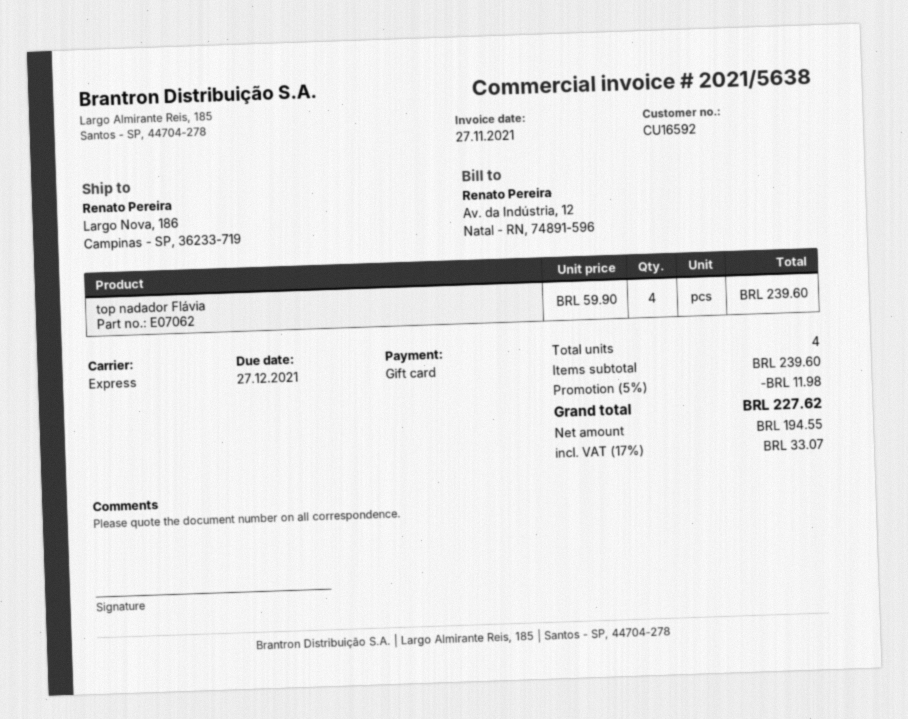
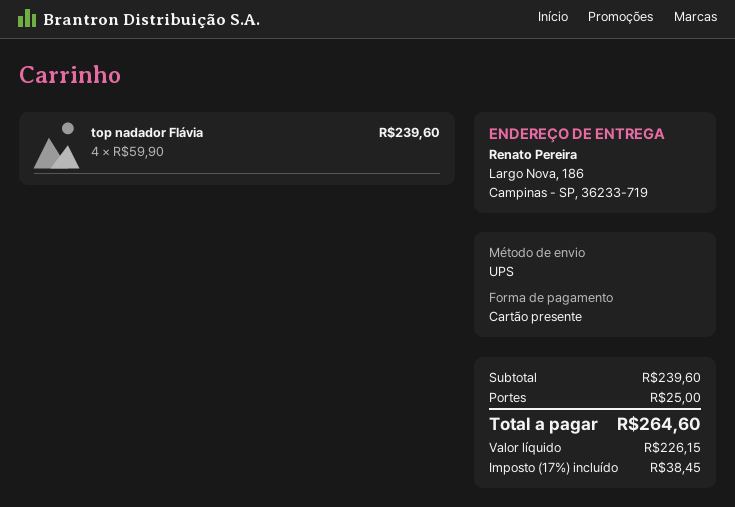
shipping method: express -> UPS
discount: 5% = 11.98 -> none
shipping: none -> 25.00
net: 194.55 -> 226.15
tax: 17% = 33.07 -> 17% = 38.45
total: 227.62 -> 264.60

